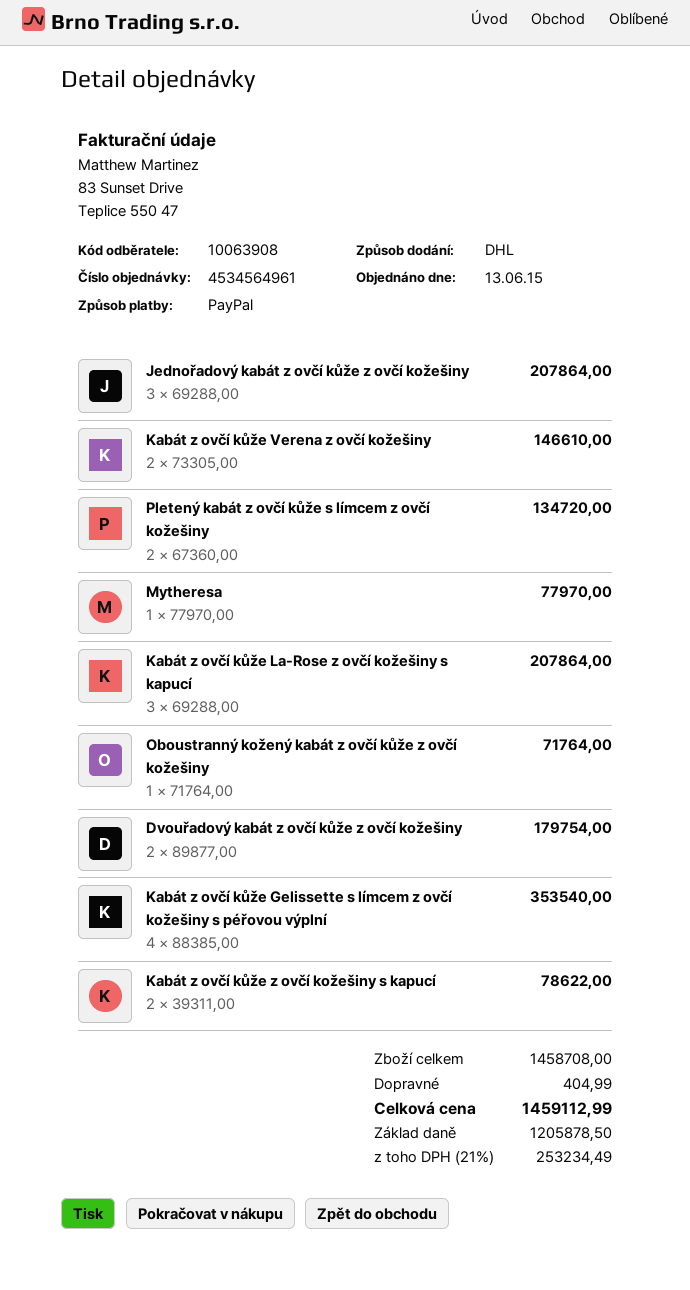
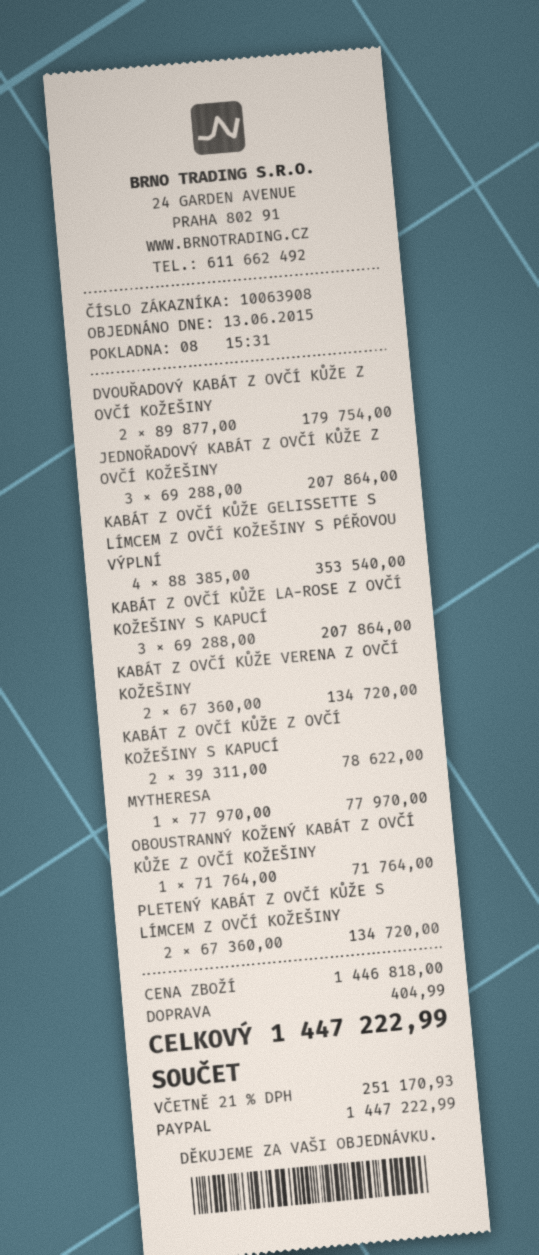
Kabát z ovčí kůže Verena z ovčí kožešiny: 2 x 73305.00 = 146610.00 -> 2 x 67360.00 = 134720.00
subtotal: 1458708.00 -> 1446818.00
tax: 21% = 253234.49 -> 21% = 251170.93
total: 1459112.99 -> 1447222.99

